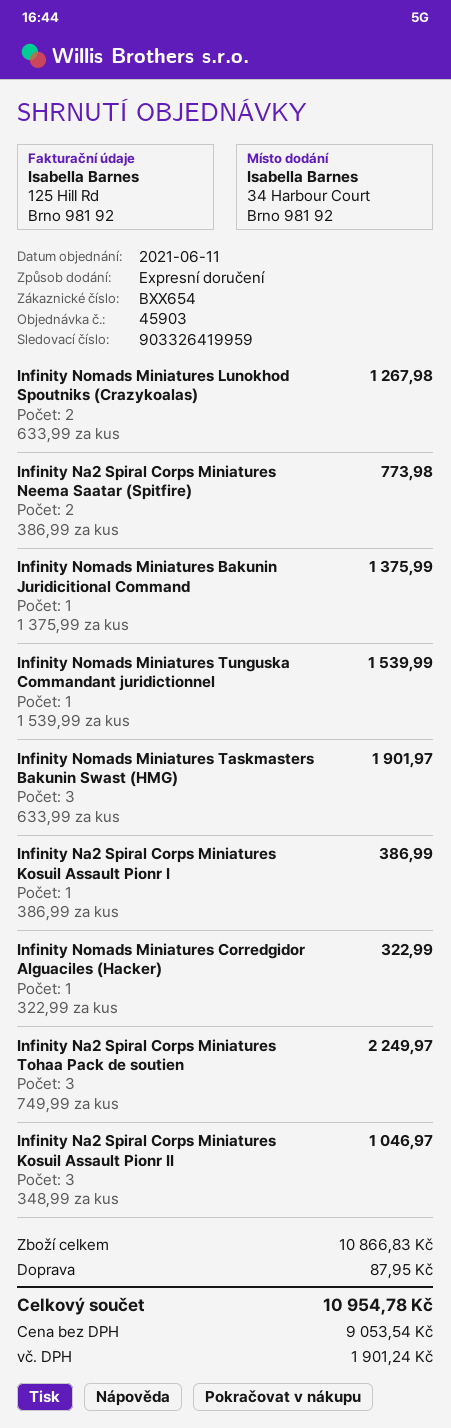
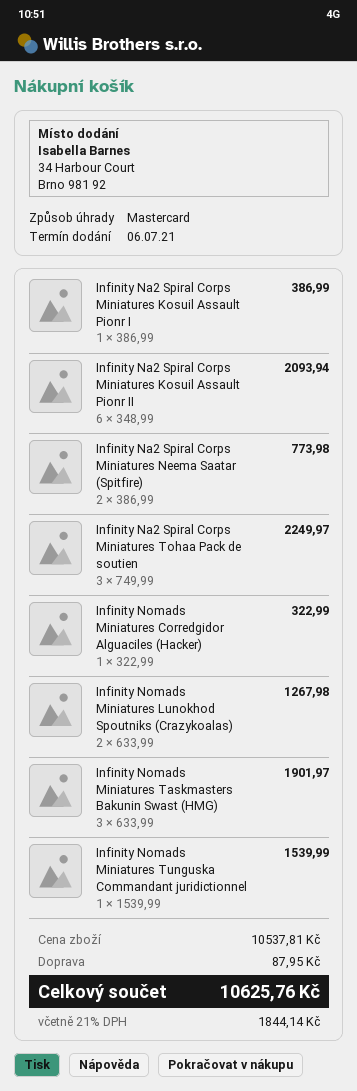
Infinity Nomads Miniatures Bakunin Juridicitional Command: 1 x 1375.99 = 1375.99 -> none
Infinity Na2 Spiral Corps Miniatures Kosuil Assault Pionr II: 3 x 348.99 = 1046.97 -> 6 x 348.99 = 2093.94
subtotal: 10866.83 -> 10537.81
tax: 1901.24 -> 1844.14
total: 10954.78 -> 10625.76

